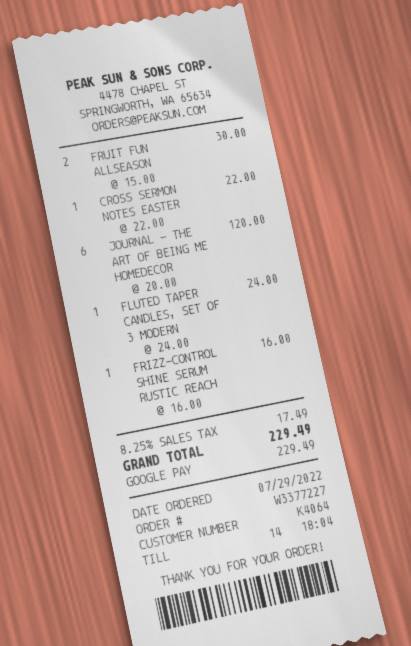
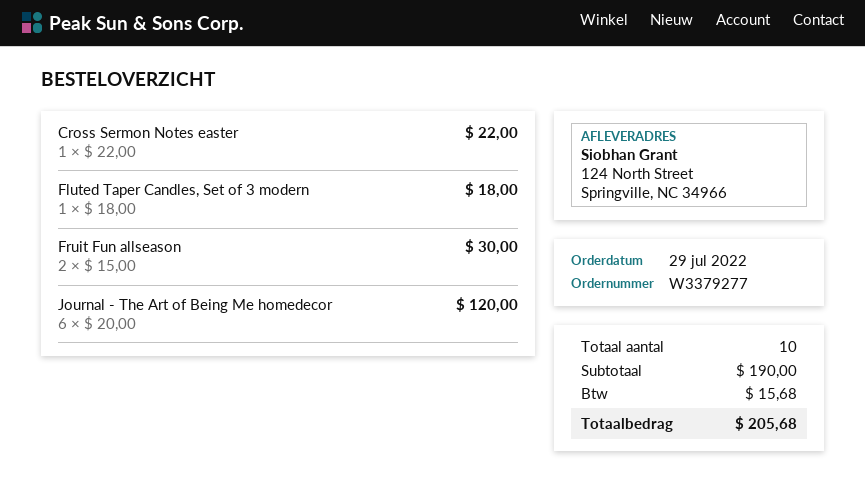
order number: W3377227 -> W3379277
FLUTED TAPER CANDLES, SET OF 3 MODERN: 1 x 24.00 = 24.00 -> 1 x 18.00 = 18.00
FRIZZ-CONTROL SHINE SERUM RUSTIC REACH: 1 x 16.00 = 16.00 -> none
tax: 17.49 -> 15.68
total: 229.49 -> 205.68

